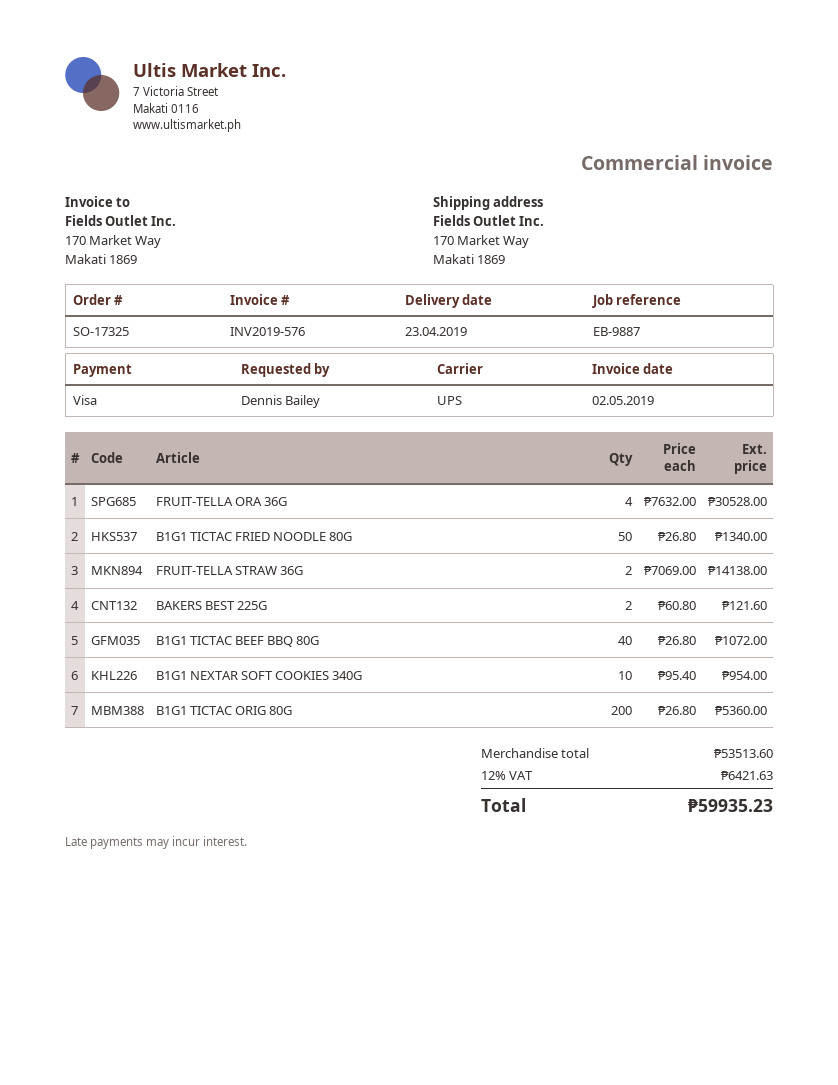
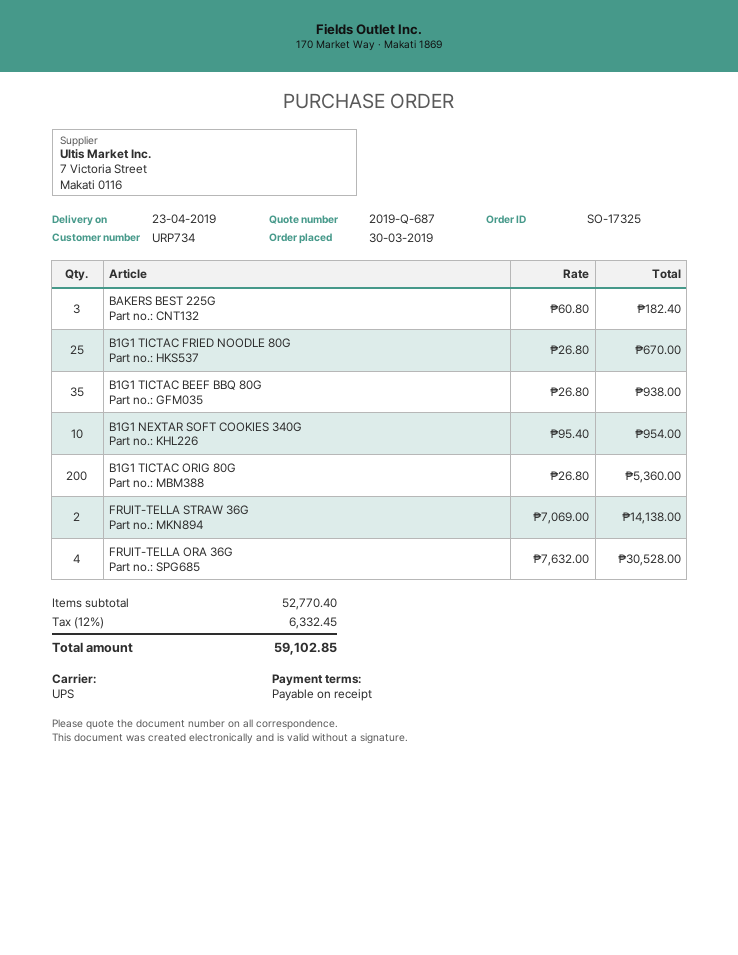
B1G1 TICTAC FRIED NOODLE 80G: 50 x 26.80 = 1340.00 -> 25 x 26.80 = 670.00
BAKERS BEST 225G: 2 x 60.80 = 121.60 -> 3 x 60.80 = 182.40
B1G1 TICTAC BEEF BBQ 80G: 40 x 26.80 = 1072.00 -> 35 x 26.80 = 938.00
subtotal: 53513.60 -> 52770.40
tax: 12% = 6421.63 -> 12% = 6332.45
total: 59935.23 -> 59102.85

